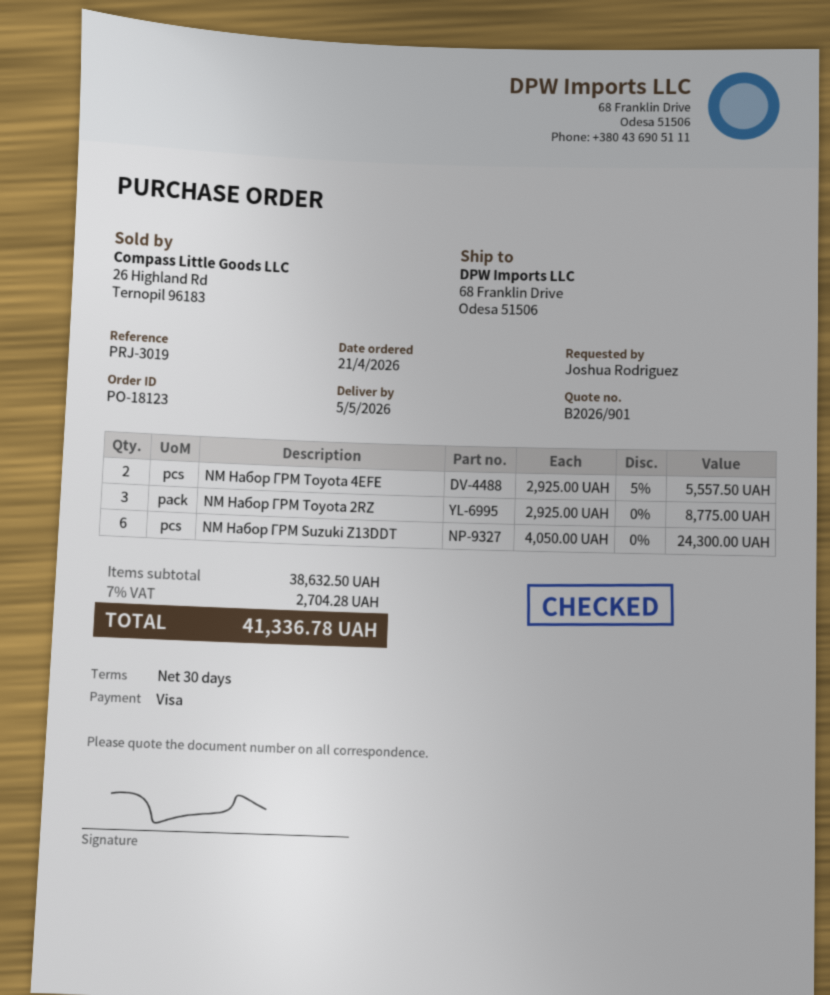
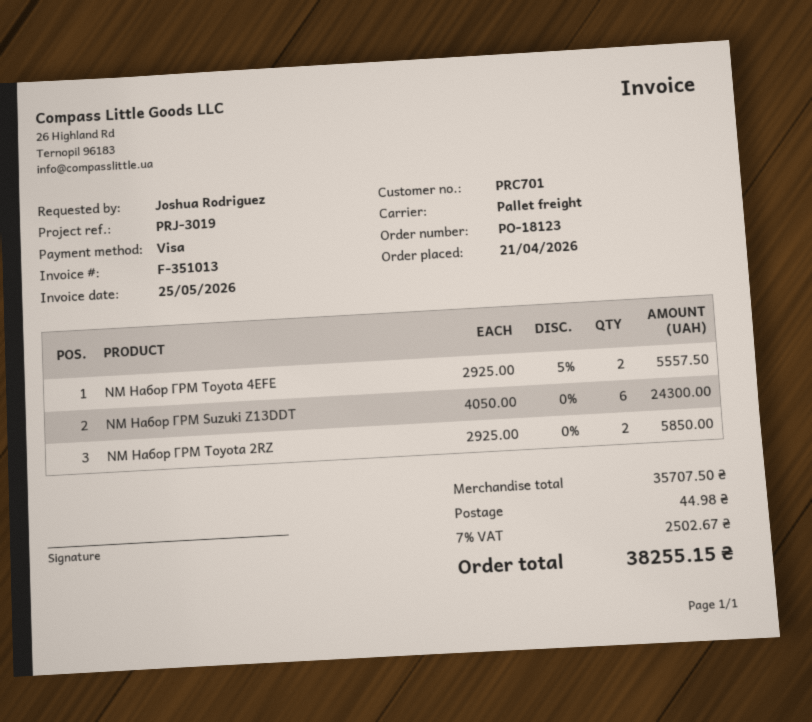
NM Набор ГРМ Toyota 2RZ: 3 x 2925.00 = 8775.00 -> 2 x 2925.00 = 5850.00
subtotal: 38632.50 -> 35707.50
shipping: none -> 44.98
tax: 7% = 2704.28 -> 7% = 2502.67
total: 41336.78 -> 38255.15

